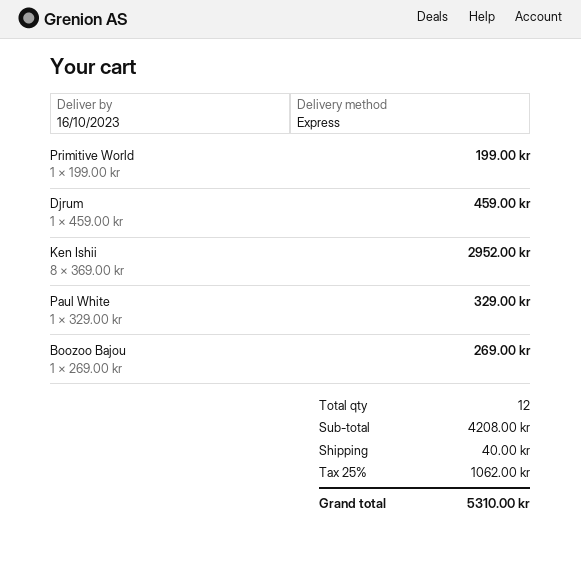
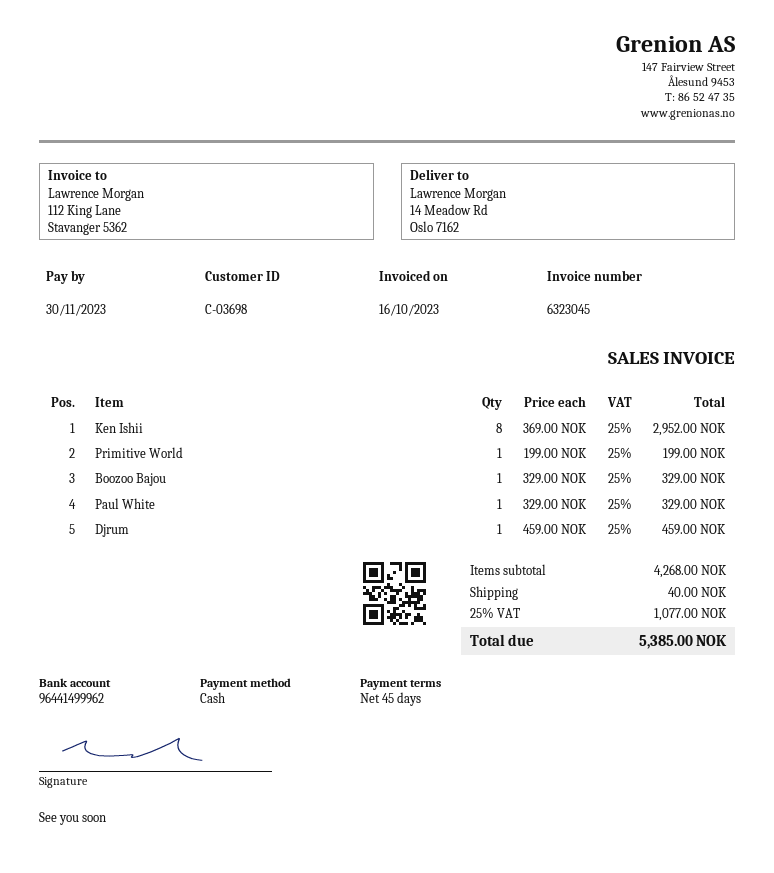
Boozoo Bajou: 1 x 269.00 = 269.00 -> 1 x 329.00 = 329.00
subtotal: 4208.00 -> 4268.00
tax: 25% = 1062.00 -> 25% = 1077.00
total: 5310.00 -> 5385.00

